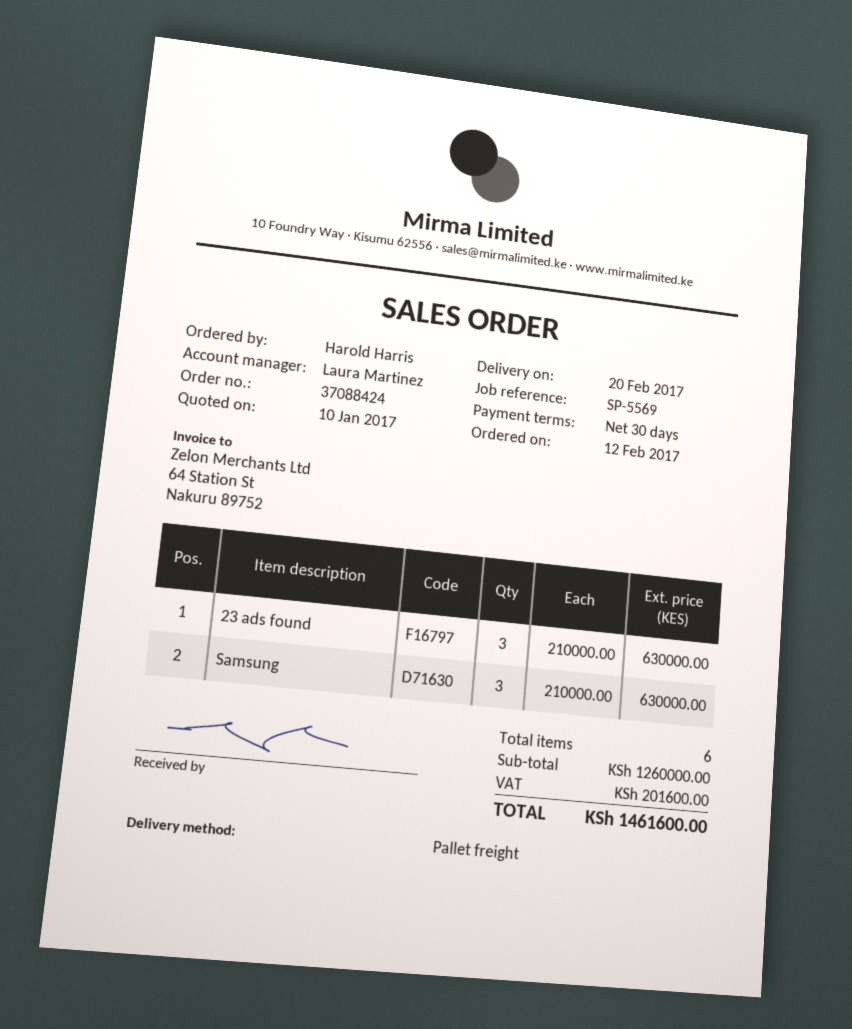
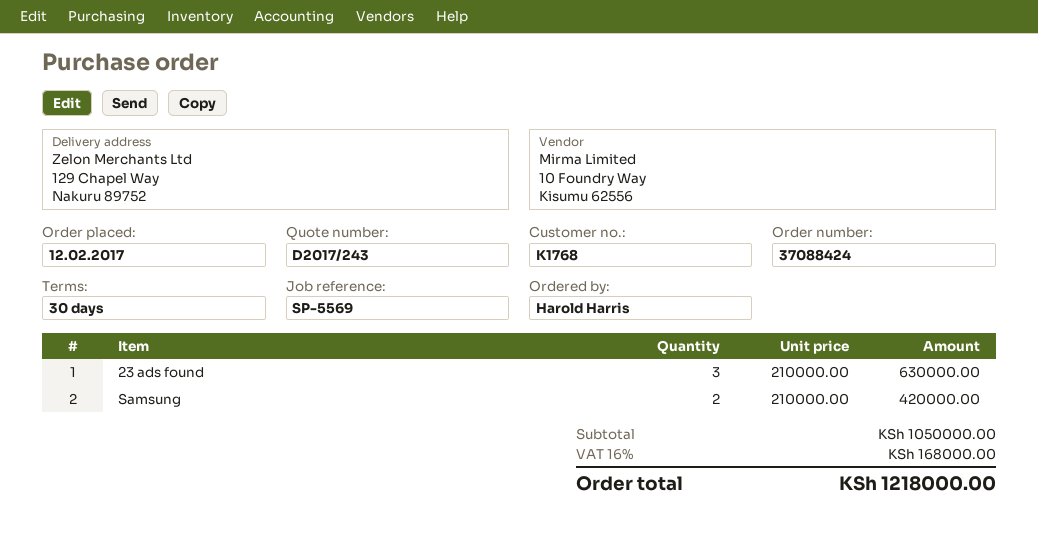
Samsung: 3 x 210000.00 = 630000.00 -> 2 x 210000.00 = 420000.00
subtotal: 1260000.00 -> 1050000.00
tax: 201600.00 -> 168000.00
total: 1461600.00 -> 1218000.00

